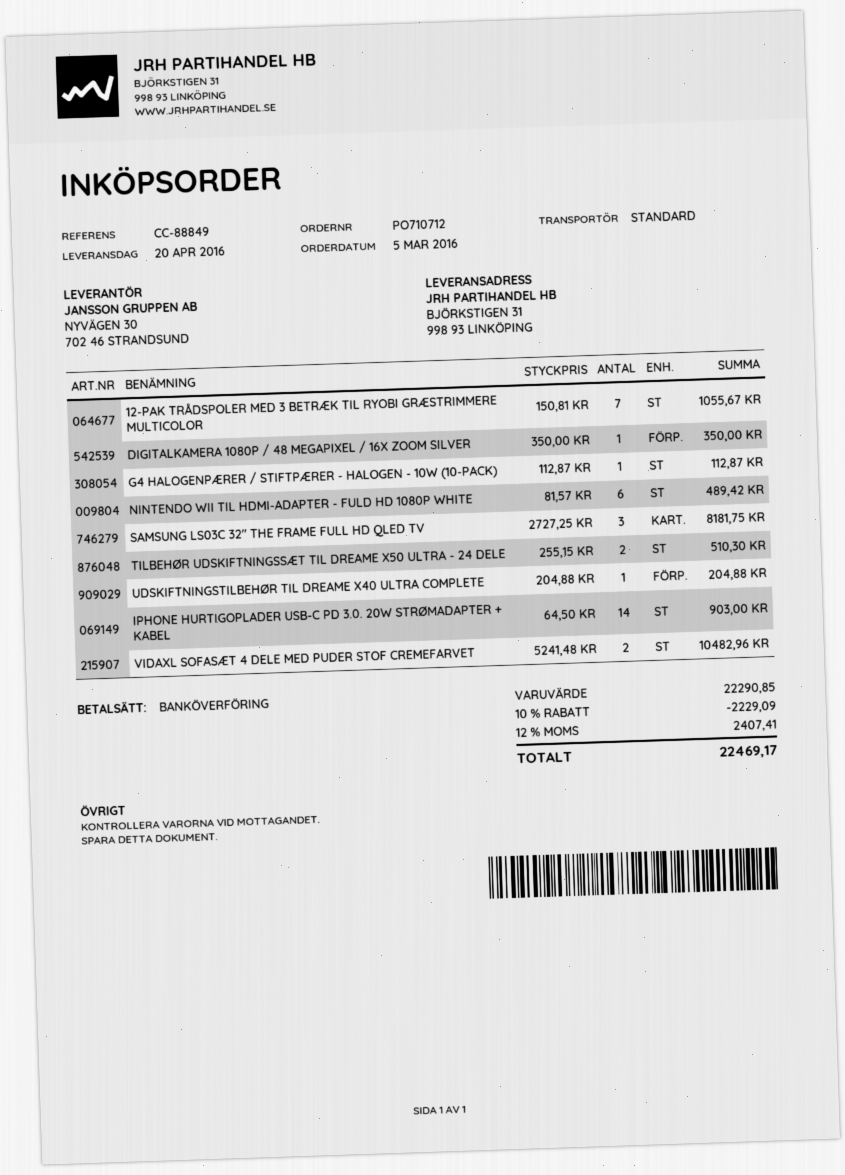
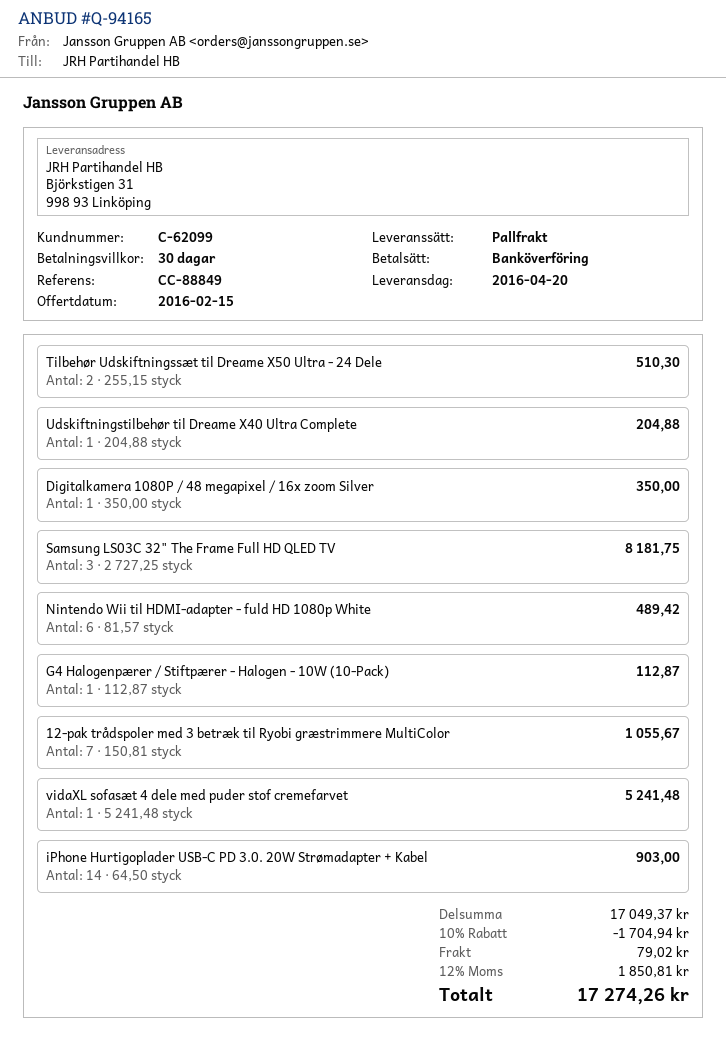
shipping method: standard -> pallet freight
VIDAXL SOFASÆT 4 DELE MED PUDER STOF CREMEFARVET: 2 x 5241.48 = 10482.96 -> 1 x 5241.48 = 5241.48
subtotal: 22290.85 -> 17049.37
discount: 10% = 2229.09 -> 10% = 1704.94
shipping: none -> 79.02
tax: 12% = 2407.41 -> 12% = 1850.81
total: 22469.17 -> 17274.26

